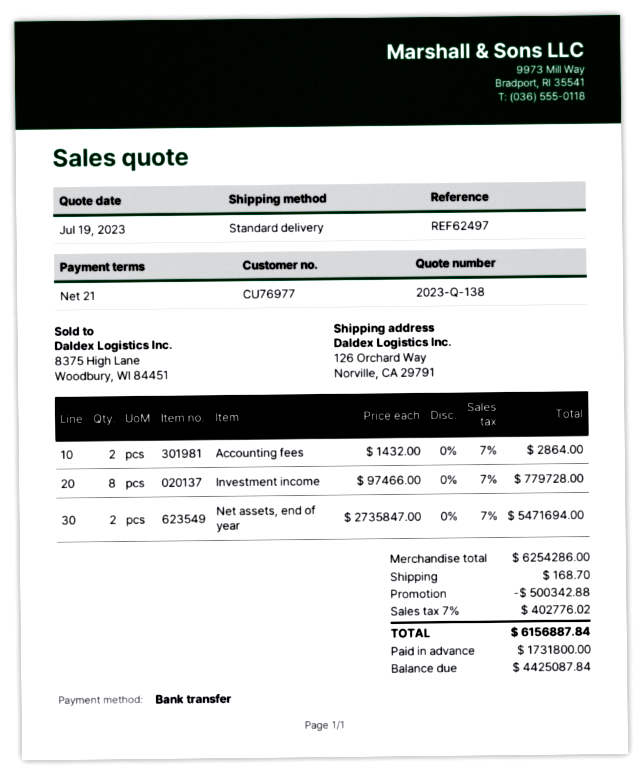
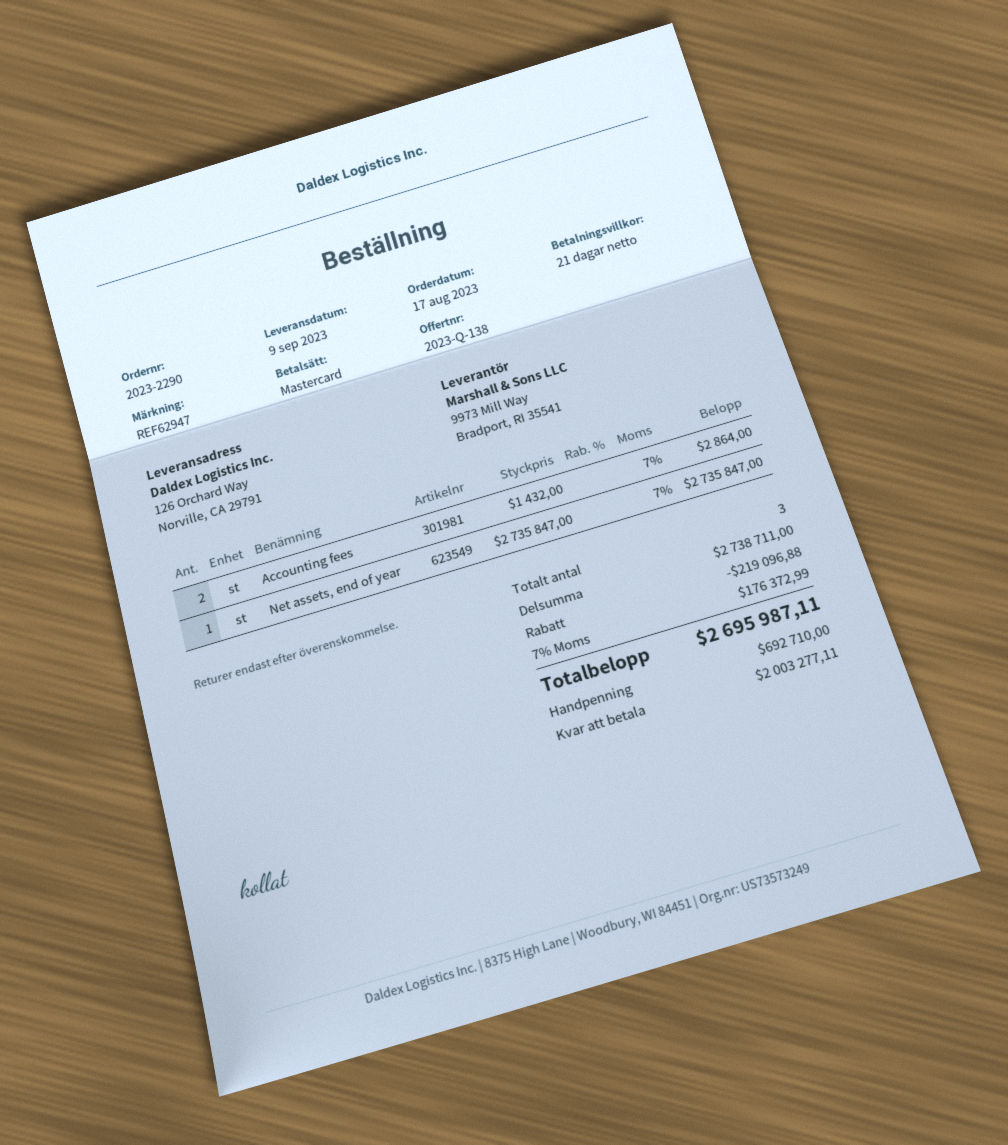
reference: REF62497 -> REF62947
payment method: bank transfer -> Mastercard
Investment income: 8 x 97466.00 = 779728.00 -> none
Net assets, end of year: 2 x 2735847.00 = 5471694.00 -> 1 x 2735847.00 = 2735847.00
subtotal: 6254286.00 -> 2738711.00
discount: 500342.88 -> 219096.88
shipping: 168.70 -> none
tax: 7% = 402776.02 -> 7% = 176372.99
total: 6156887.84 -> 2695987.11
deposit: 1731800.00 -> 692710.00
balance: 4425087.84 -> 2003277.11

